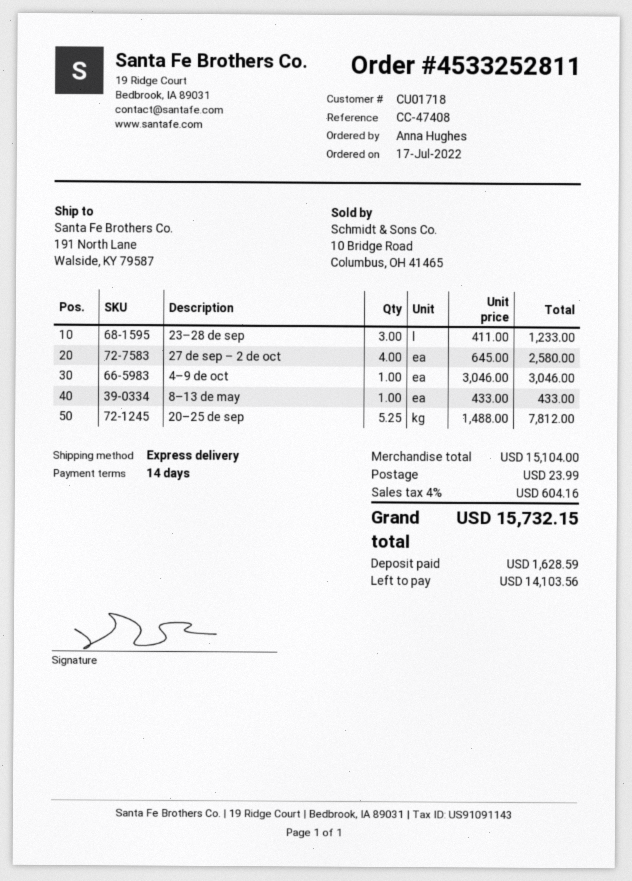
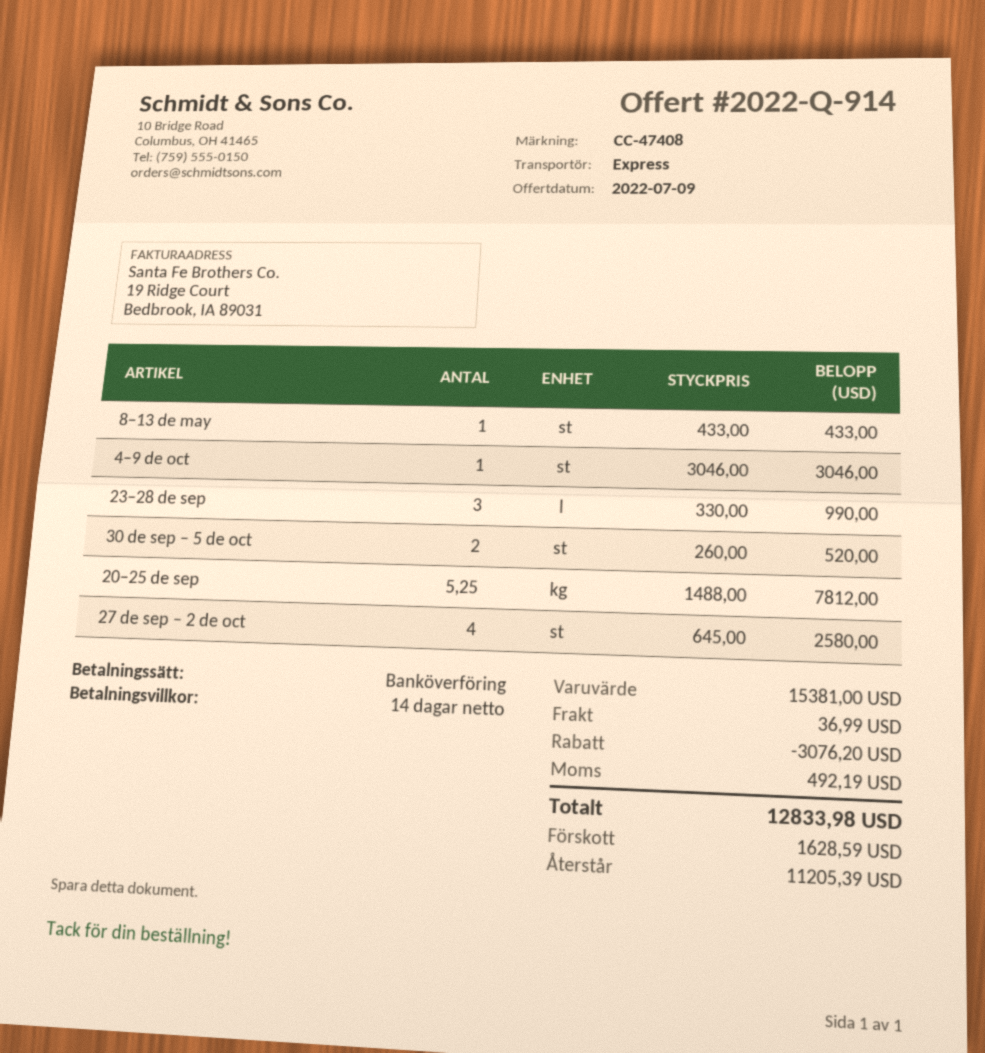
23–28 de sep: 3 x 411.00 = 1233.00 -> 3 x 330.00 = 990.00
30 de sep – 5 de oct: none -> 2 x 260.00 = 520.00
subtotal: 15104.00 -> 15381.00
discount: none -> 3076.20
shipping: 23.99 -> 36.99
tax: 604.16 -> 492.19
total: 15732.15 -> 12833.98
balance: 14103.56 -> 11205.39

